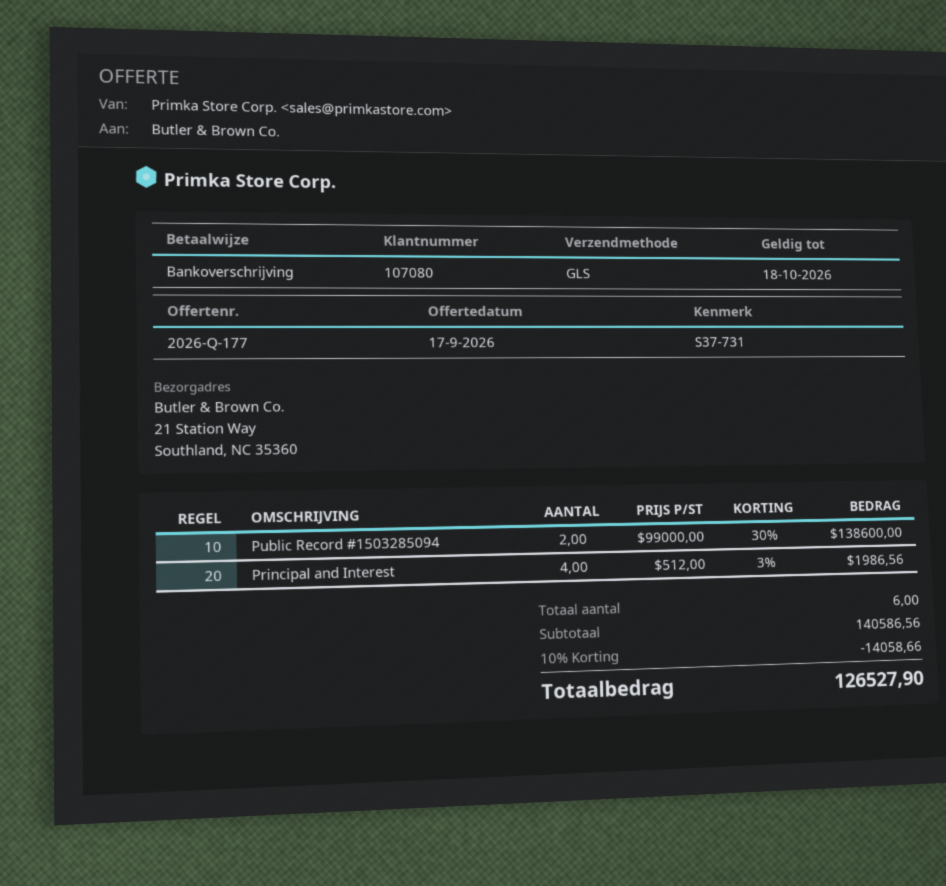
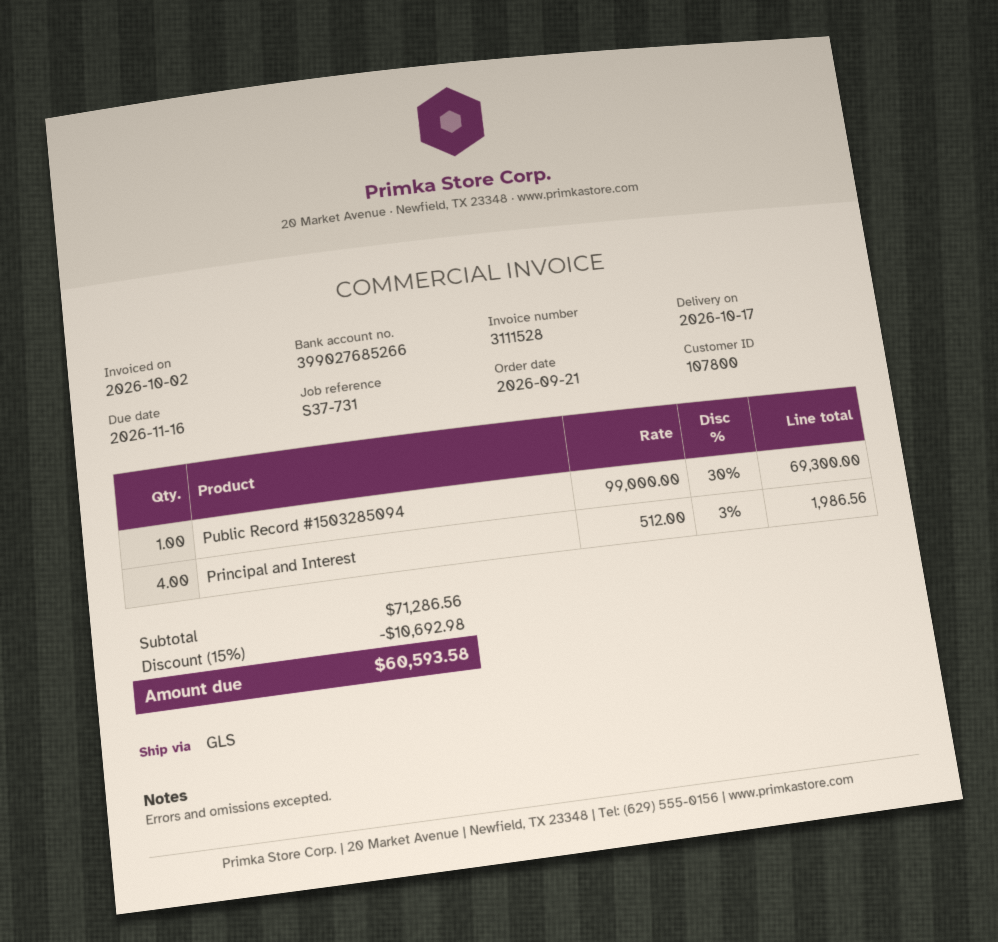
customer number: 107080 -> 107800
Public Record #1503285094: 2 x 99000.00 - 30% = 138600.00 -> 1 x 99000.00 - 30% = 69300.00
subtotal: 140586.56 -> 71286.56
discount: 10% = 14058.66 -> 15% = 10692.98
total: 126527.90 -> 60593.58

